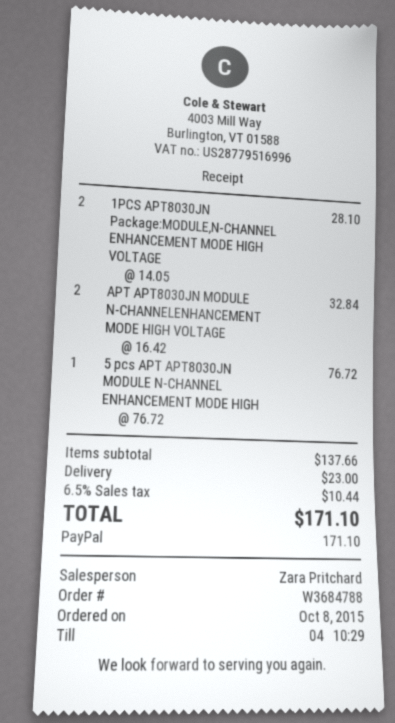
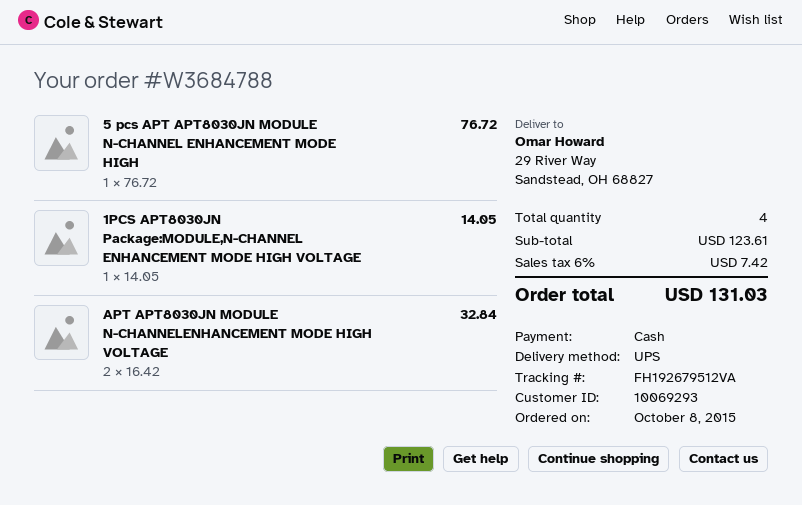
payment method: PayPal -> cash
1PCS APT8030JN Package:MODULE,N-CHANNEL ENHANCEMENT MODE HIGH VOLTAGE: 2 x 14.05 = 28.10 -> 1 x 14.05 = 14.05
subtotal: 137.66 -> 123.61
shipping: 23.00 -> none
tax: 6.5% = 10.44 -> 6% = 7.42
total: 171.10 -> 131.03

